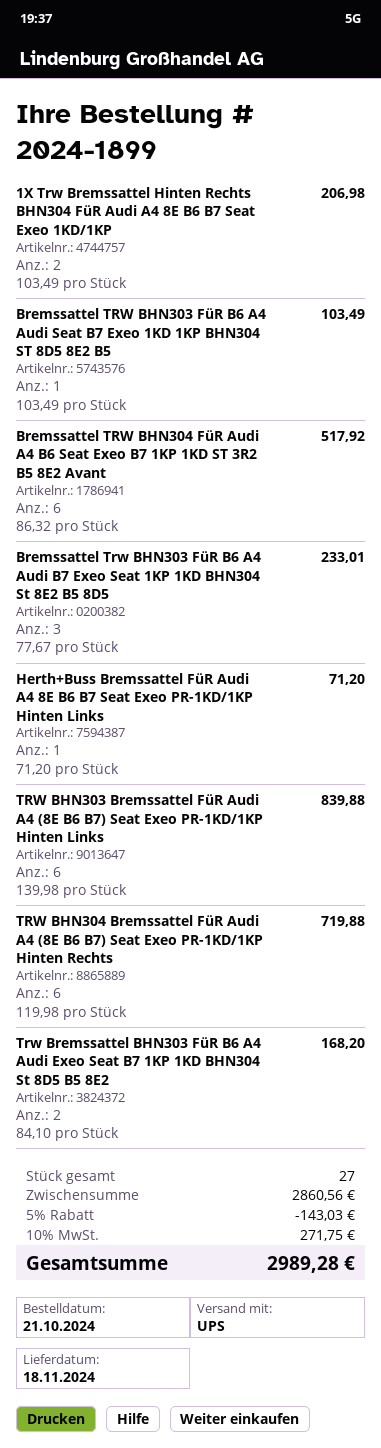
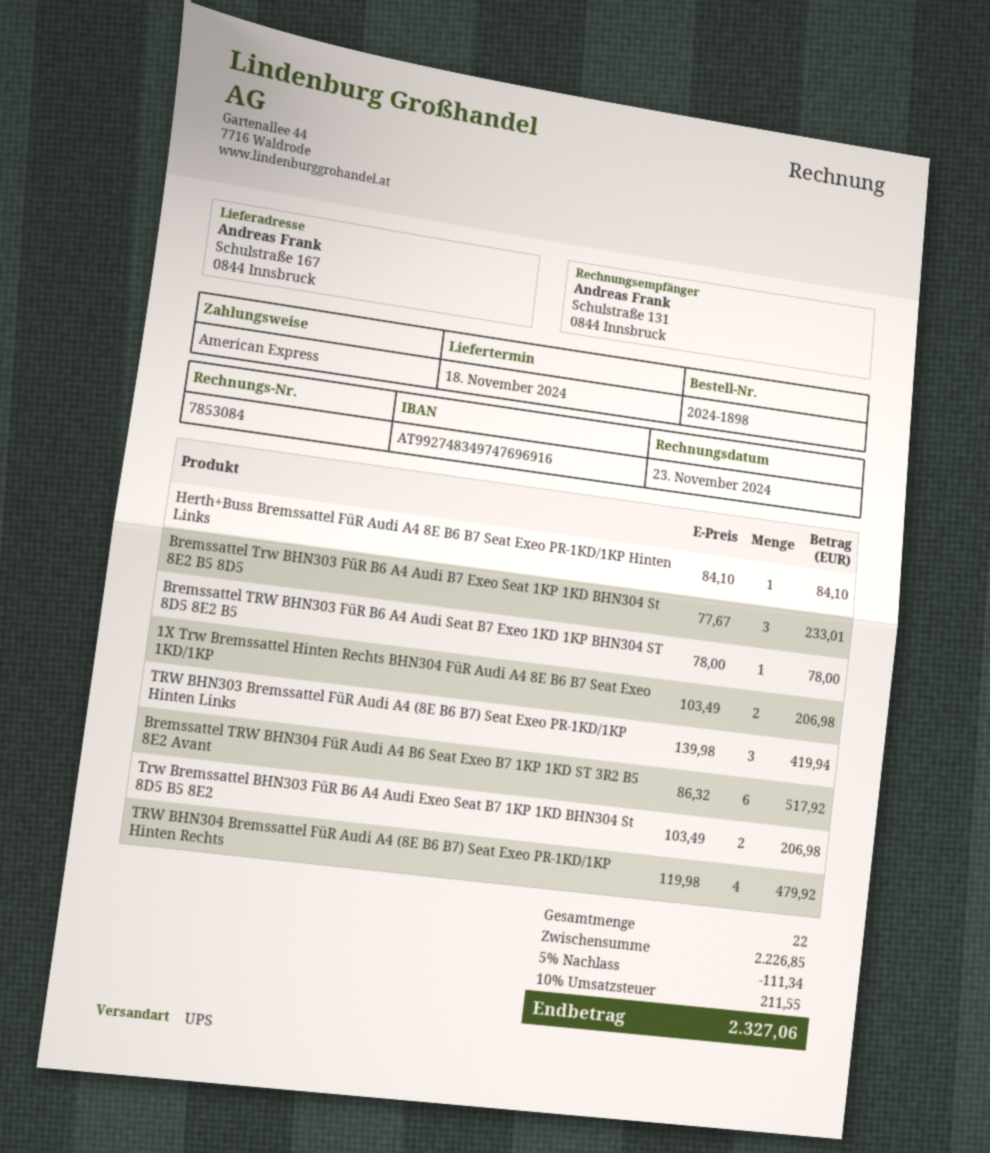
order number: 2024-1899 -> 2024-1898
Bremssattel TRW BHN303 FüR B6 A4 Audi Seat B7 Exeo 1KD 1KP BHN304 ST 8D5 8E2 B5: 1 x 103.49 = 103.49 -> 1 x 78.00 = 78.00
Herth+Buss Bremssattel FüR Audi A4 8E B6 B7 Seat Exeo PR-1KD/1KP Hinten Links: 1 x 71.20 = 71.20 -> 1 x 84.10 = 84.10
TRW BHN303 Bremssattel FüR Audi A4 (8E B6 B7) Seat Exeo PR-1KD/1KP Hinten Links: 6 x 139.98 = 839.88 -> 3 x 139.98 = 419.94
TRW BHN304 Bremssattel FüR Audi A4 (8E B6 B7) Seat Exeo PR-1KD/1KP Hinten Rechts: 6 x 119.98 = 719.88 -> 4 x 119.98 = 479.92
Trw Bremssattel BHN303 FüR B6 A4 Audi Exeo Seat B7 1KP 1KD BHN304 St 8D5 B5 8E2: 2 x 84.10 = 168.20 -> 2 x 103.49 = 206.98
total quantity: 27 -> 22
subtotal: 2860.56 -> 2226.85
discount: 5% = 143.03 -> 5% = 111.34
tax: 10% = 271.75 -> 10% = 211.55
total: 2989.28 -> 2327.06

